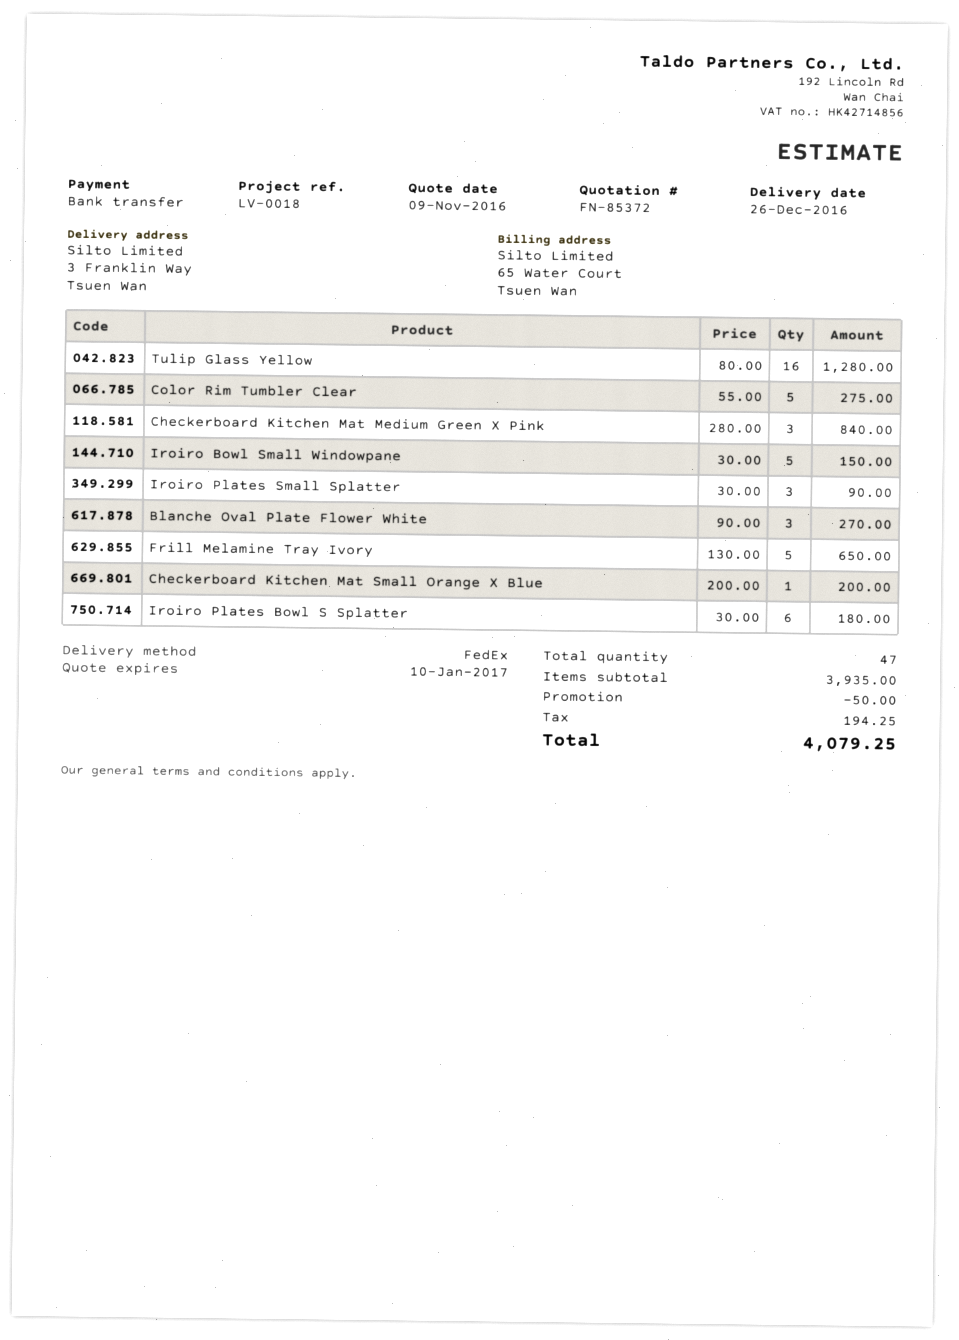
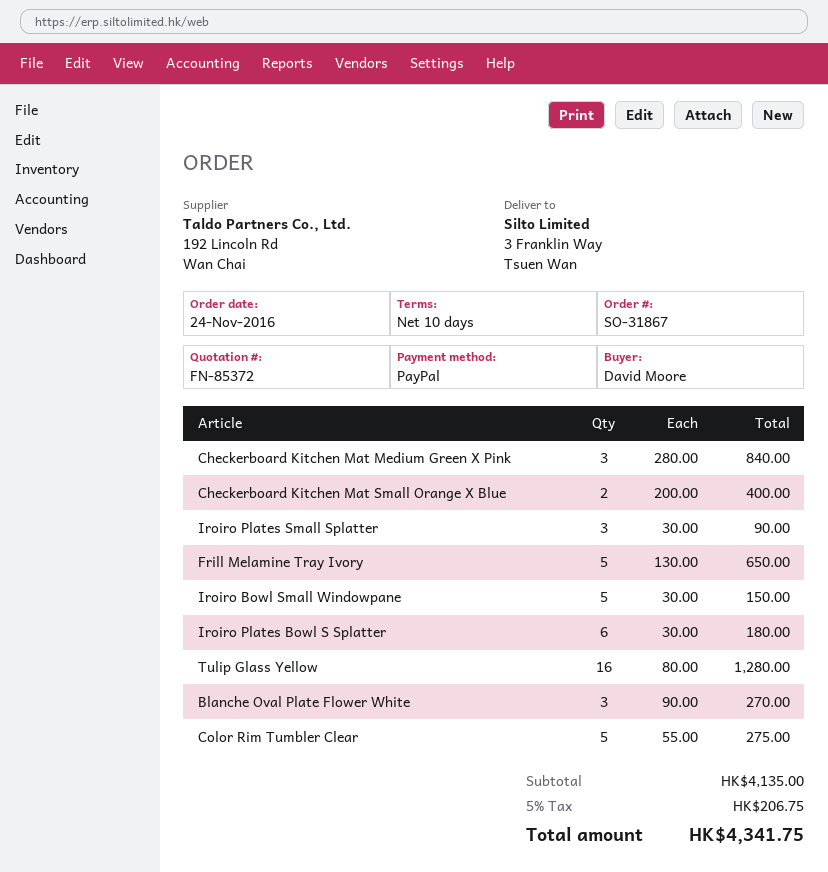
payment method: bank transfer -> PayPal
Checkerboard Kitchen Mat Small Orange X Blue: 1 x 200.00 = 200.00 -> 2 x 200.00 = 400.00
subtotal: 3935.00 -> 4135.00
discount: 50.00 -> none
tax: 194.25 -> 206.75
total: 4079.25 -> 4341.75

